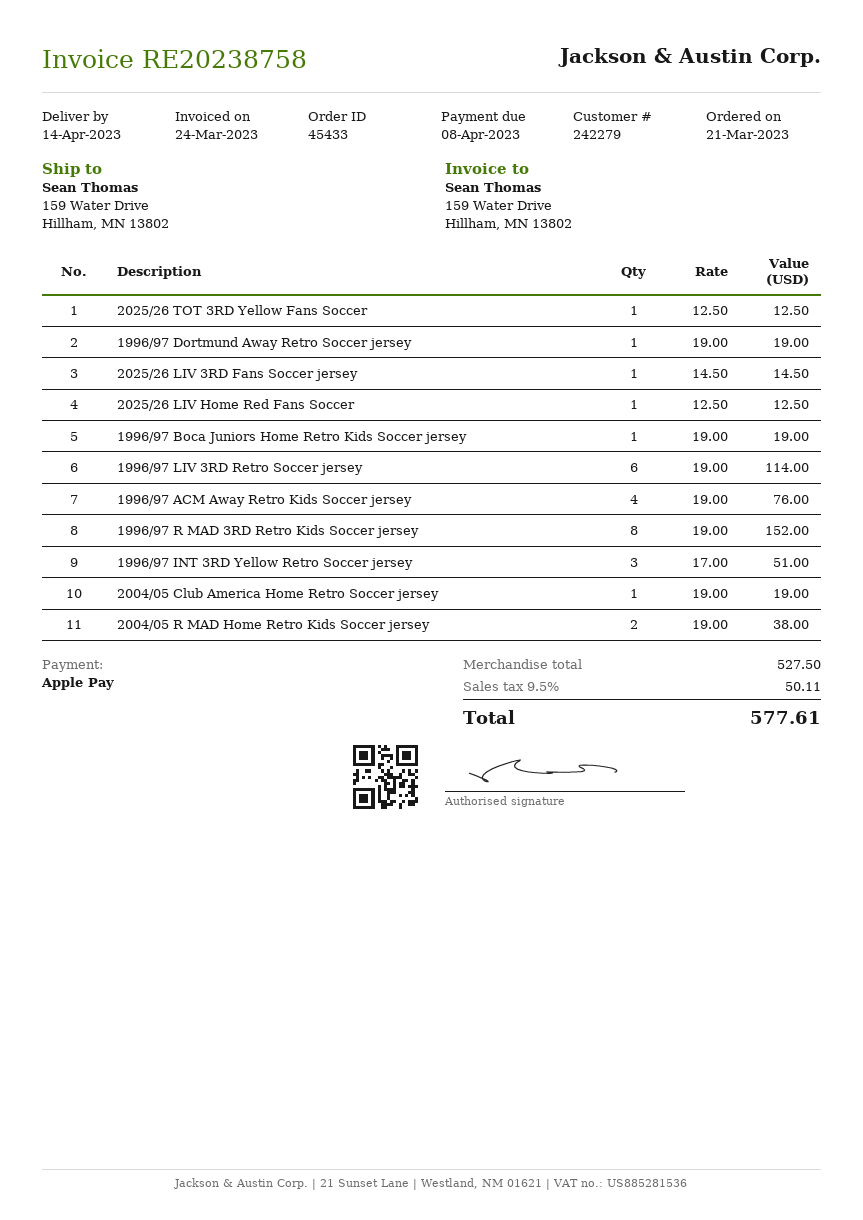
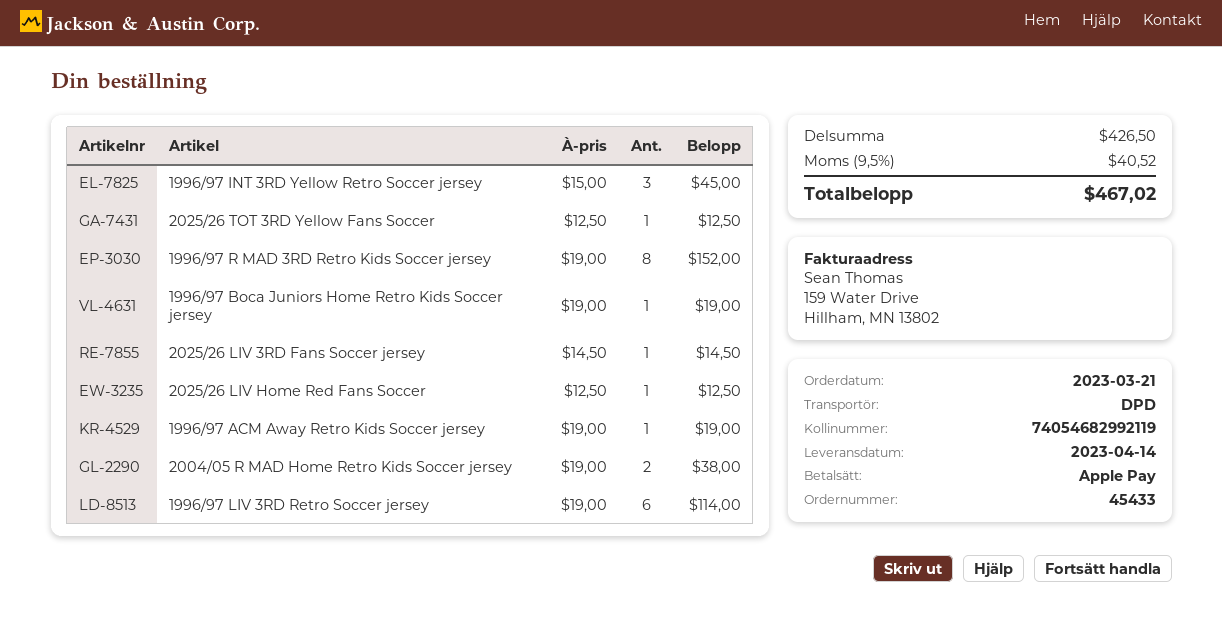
1996/97 Dortmund Away Retro Soccer jersey: 1 x 19.00 = 19.00 -> none
1996/97 ACM Away Retro Kids Soccer jersey: 4 x 19.00 = 76.00 -> 1 x 19.00 = 19.00
1996/97 INT 3RD Yellow Retro Soccer jersey: 3 x 17.00 = 51.00 -> 3 x 15.00 = 45.00
2004/05 Club America Home Retro Soccer jersey: 1 x 19.00 = 19.00 -> none
subtotal: 527.50 -> 426.50
tax: 9.5% = 50.11 -> 9.5% = 40.52
total: 577.61 -> 467.02

